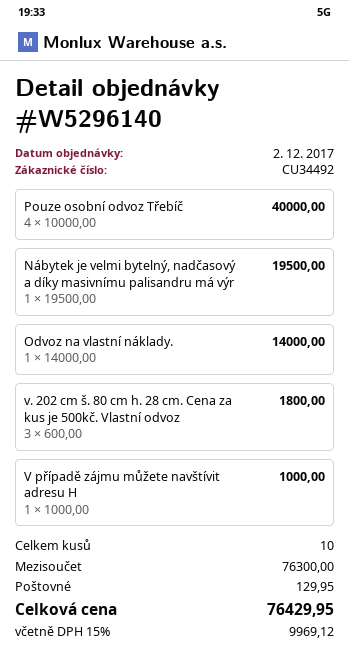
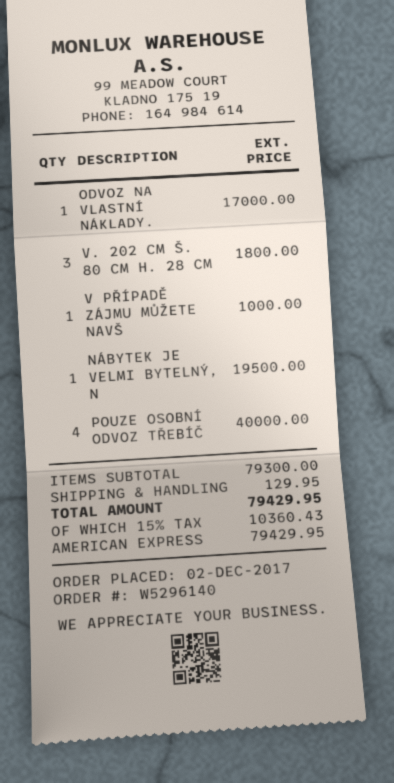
Odvoz na vlastní náklady.: 1 for 14000.00 -> 1 for 17000.00
subtotal: 76300.00 -> 79300.00
tax: 15% = 9969.12 -> 15% = 10360.43
total: 76429.95 -> 79429.95

